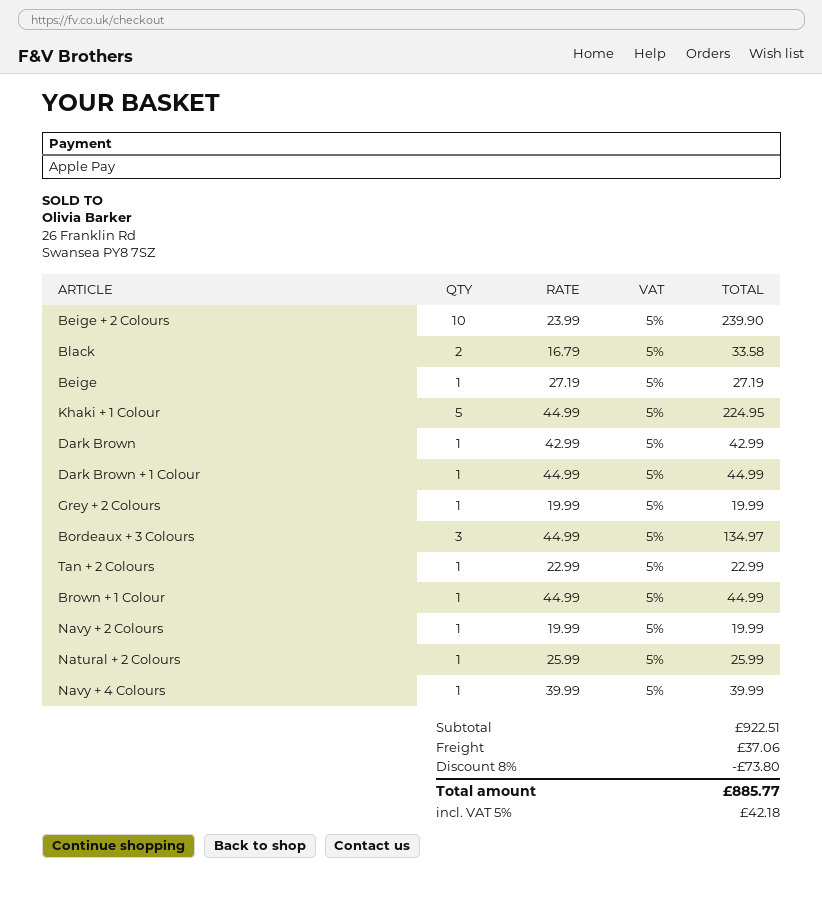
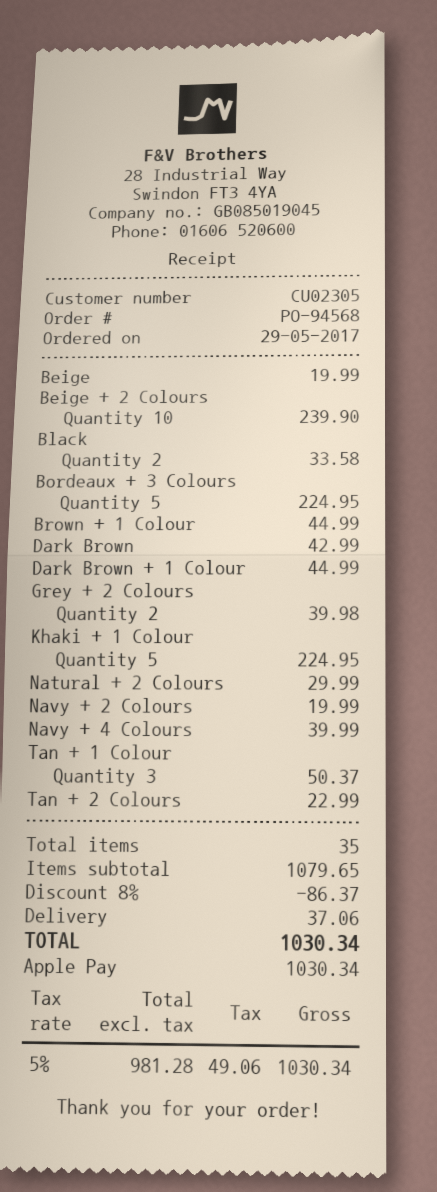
Beige: 1 for 27.19 -> 1 for 19.99
Grey + 2 Colours: 1 for 19.99 -> 2 for 39.98
Bordeaux + 3 Colours: 3 for 134.97 -> 5 for 224.95
Natural + 2 Colours: 1 for 25.99 -> 1 for 29.99
Tan + 1 Colour: none -> 3 for 50.37
subtotal: 922.51 -> 1079.65
discount: 8% = 73.80 -> 8% = 86.37
tax: 5% = 42.18 -> 5% = 49.06
total: 885.77 -> 1030.34

